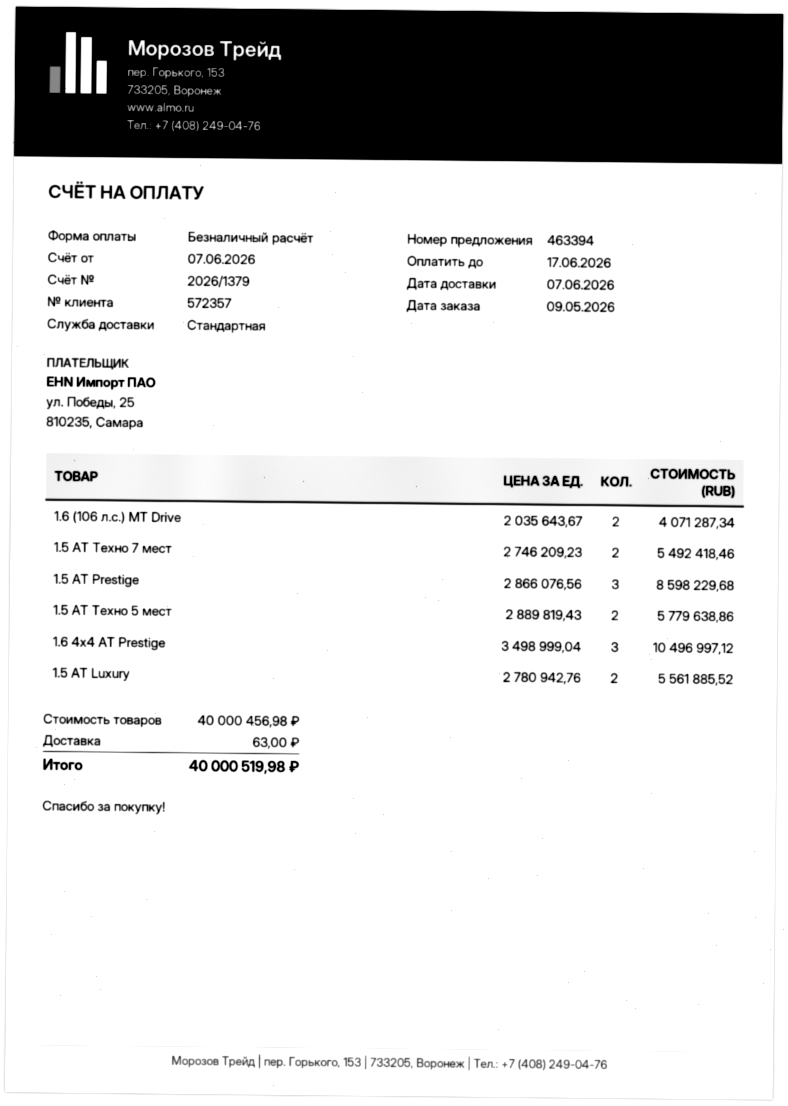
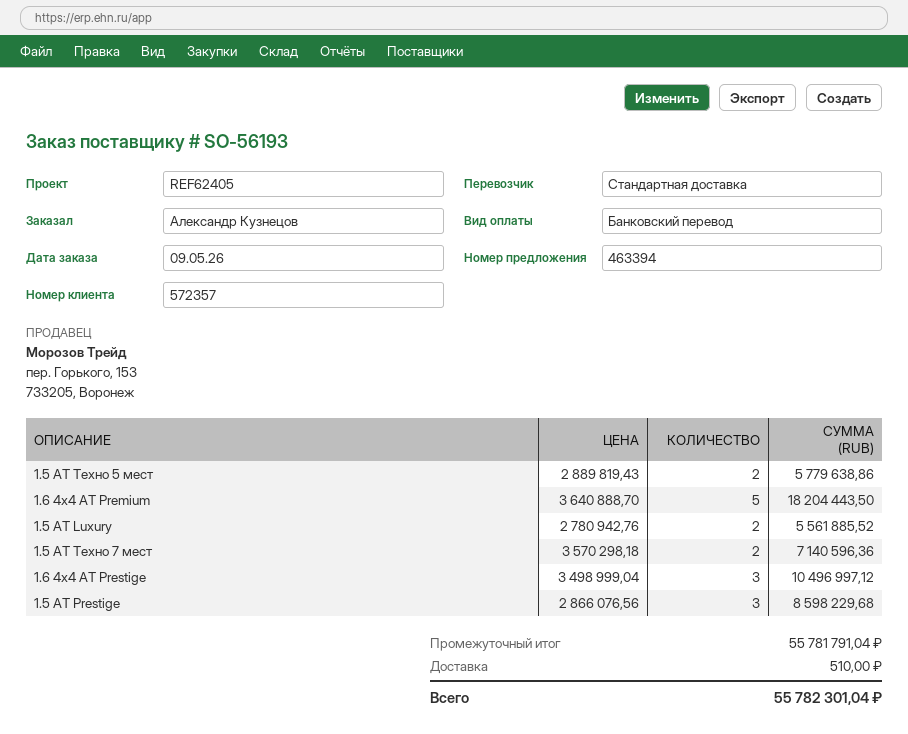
1.6 (106 л.с.) MT Drive: 2 x 2035643.67 = 4071287.34 -> none
1.5 AT Техно 7 мест: 2 x 2746209.23 = 5492418.46 -> 2 x 3570298.18 = 7140596.36
1.6 4x4 AT Premium: none -> 5 x 3640888.70 = 18204443.50
subtotal: 40000456.98 -> 55781791.04
shipping: 63.00 -> 510.00
total: 40000519.98 -> 55782301.04

